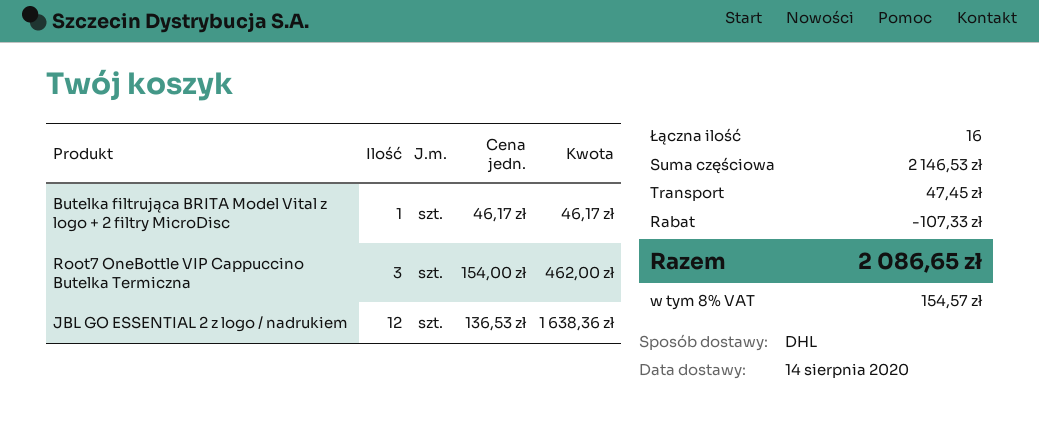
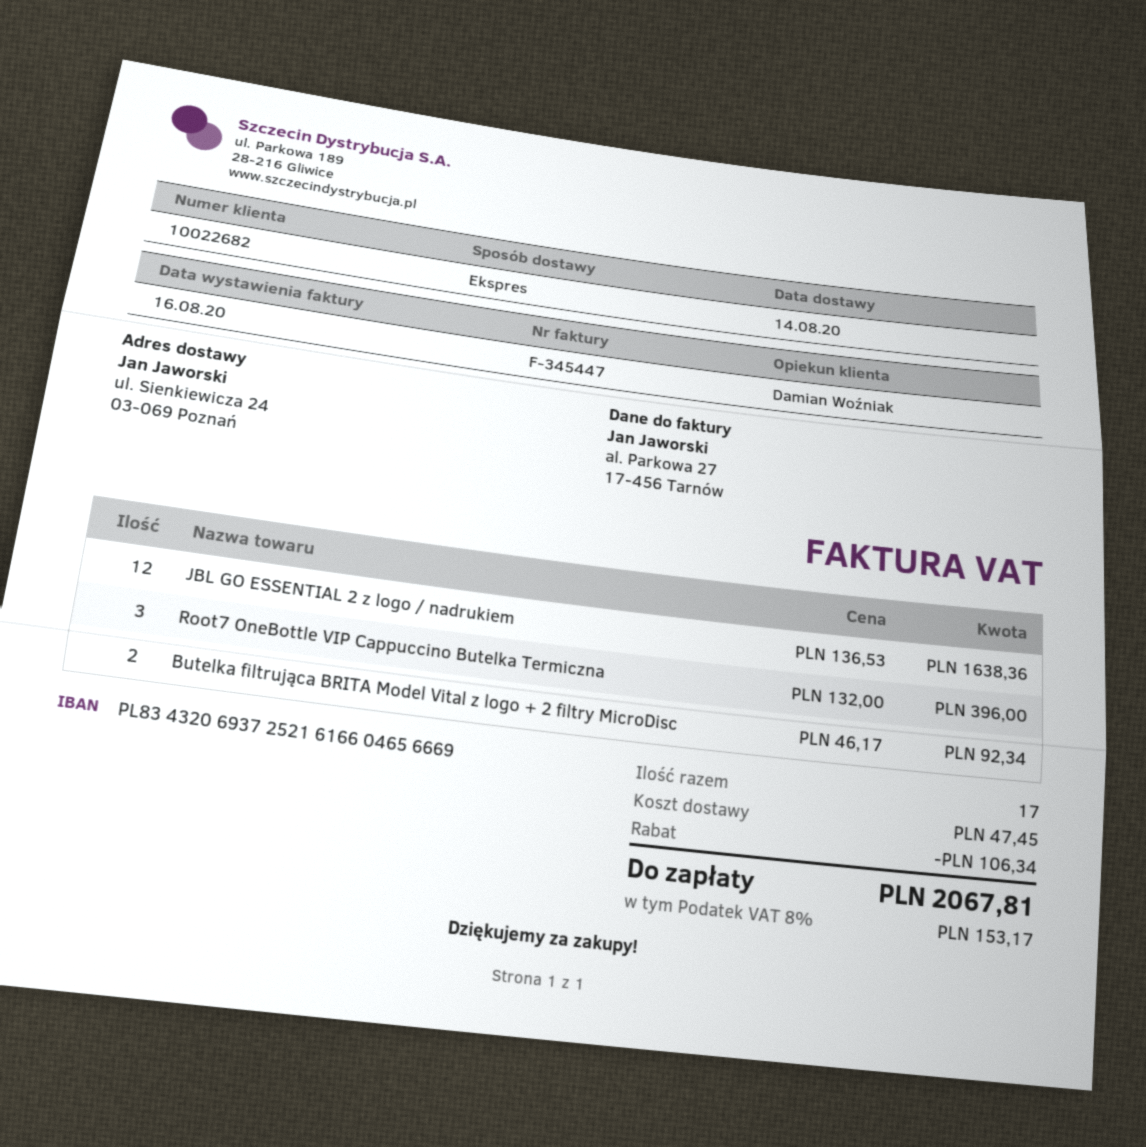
shipping method: DHL -> express
Butelka filtrująca BRITA Model Vital z logo + 2 filtry MicroDisc: 1 x 46.17 = 46.17 -> 2 x 46.17 = 92.34
Root7 OneBottle VIP Cappuccino Butelka Termiczna: 3 x 154.00 = 462.00 -> 3 x 132.00 = 396.00
total quantity: 16 -> 17
discount: 107.33 -> 106.34
tax: 8% = 154.57 -> 8% = 153.17
total: 2086.65 -> 2067.81

